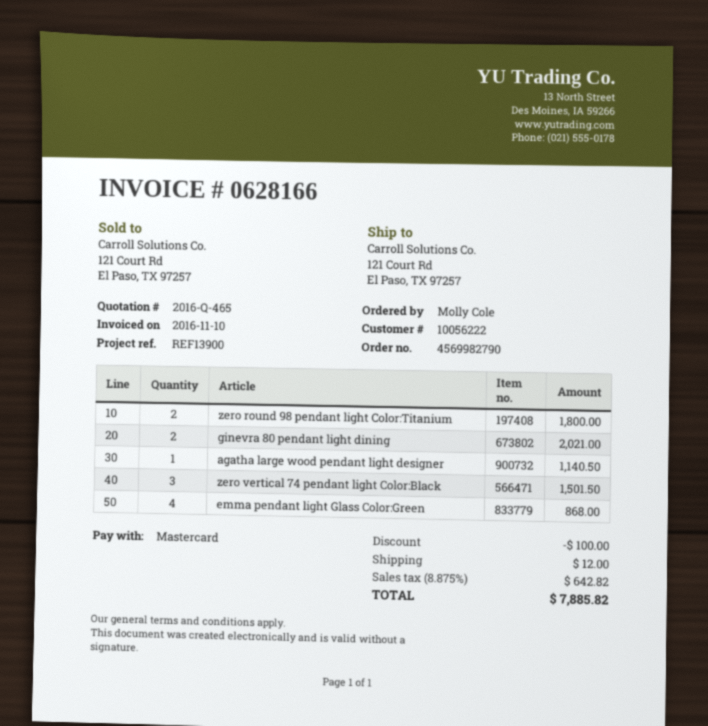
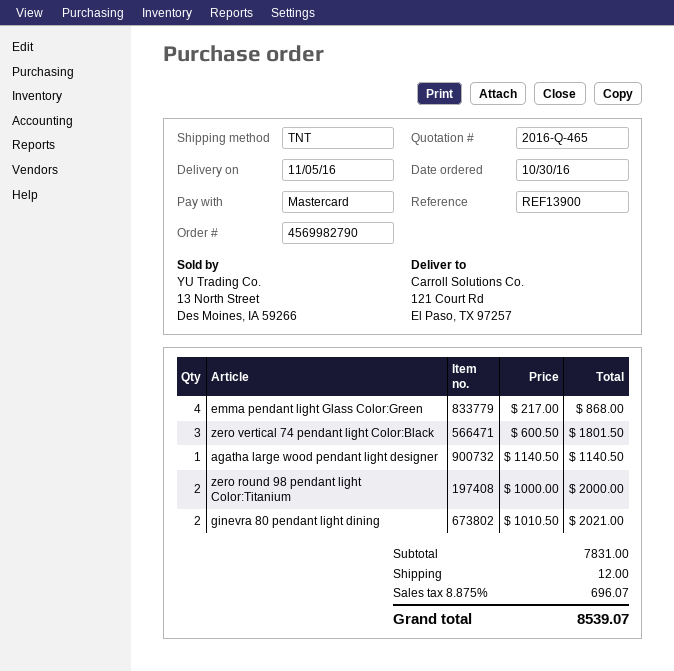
zero round 98 pendant light Color:Titanium: 2 for 1800.00 -> 2 for 2000.00
zero vertical 74 pendant light Color:Black: 3 for 1501.50 -> 3 for 1801.50
discount: 100.00 -> none
tax: 8.875% = 642.82 -> 8.875% = 696.07
total: 7885.82 -> 8539.07

